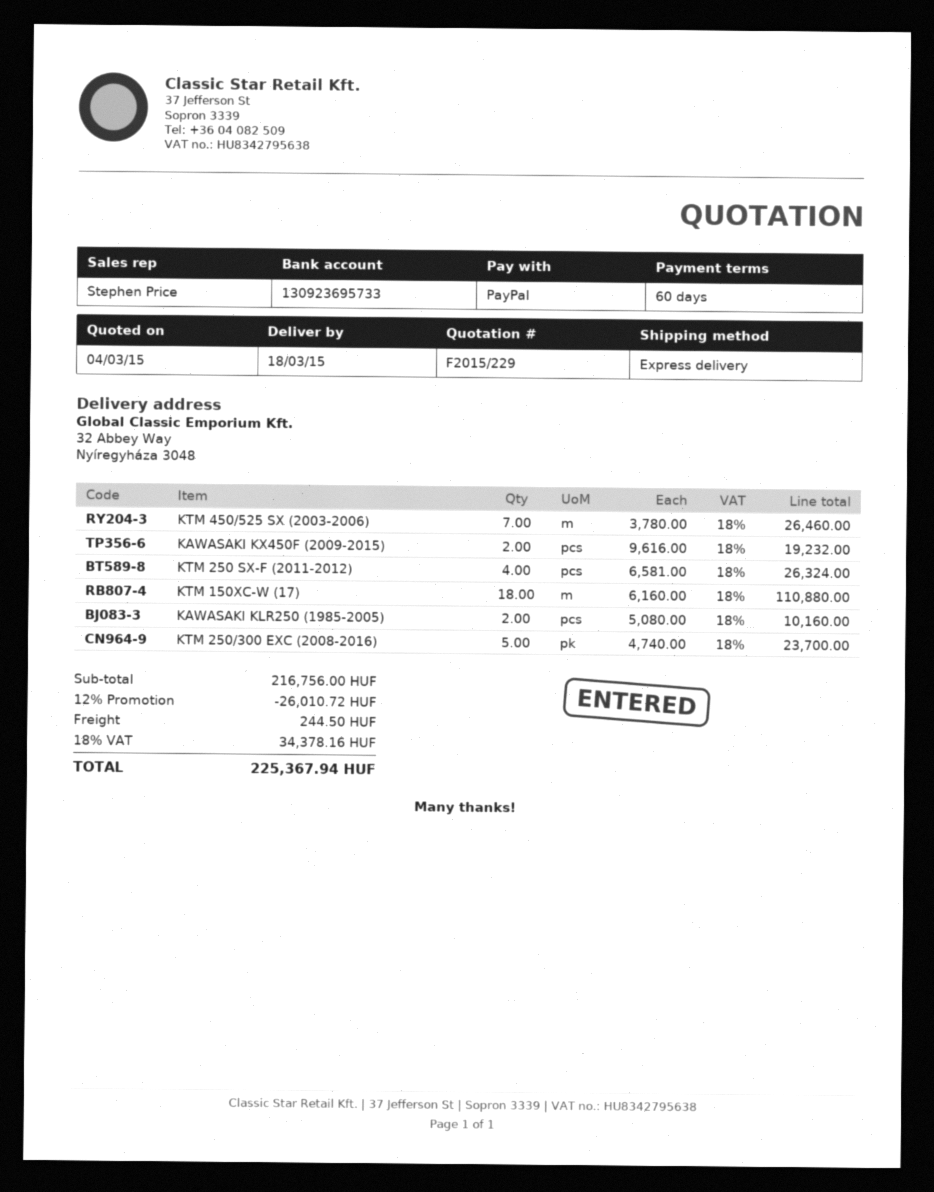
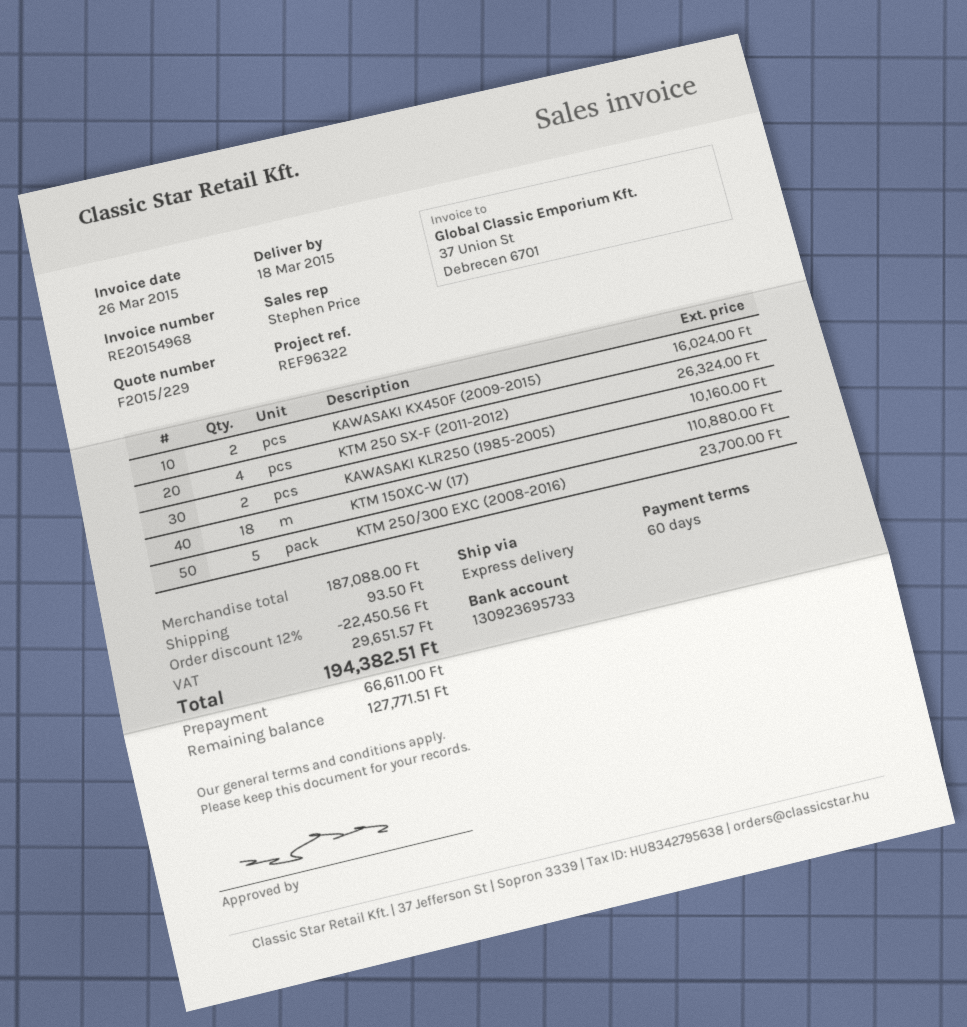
KTM 450/525 SX (2003-2006): 7 for 26460.00 -> none
KAWASAKI KX450F (2009-2015): 2 for 19232.00 -> 2 for 16024.00
subtotal: 216756.00 -> 187088.00
discount: 12% = 26010.72 -> 12% = 22450.56
shipping: 244.50 -> 93.50
tax: 34378.16 -> 29651.57
total: 225367.94 -> 194382.51

